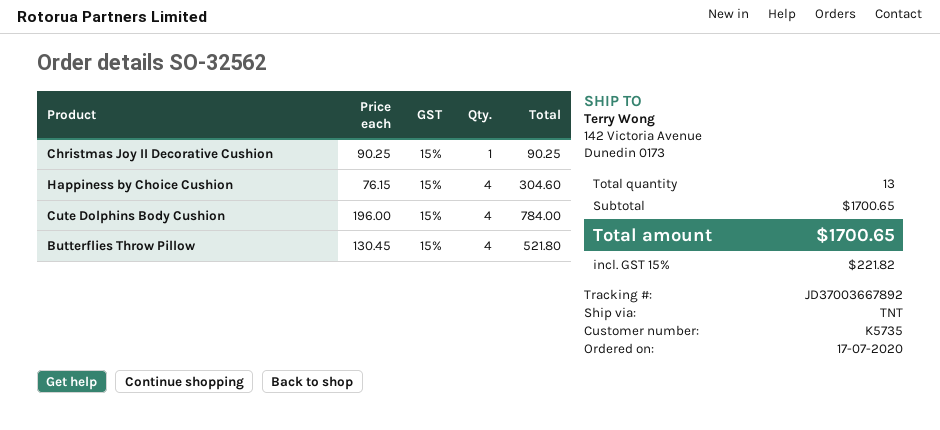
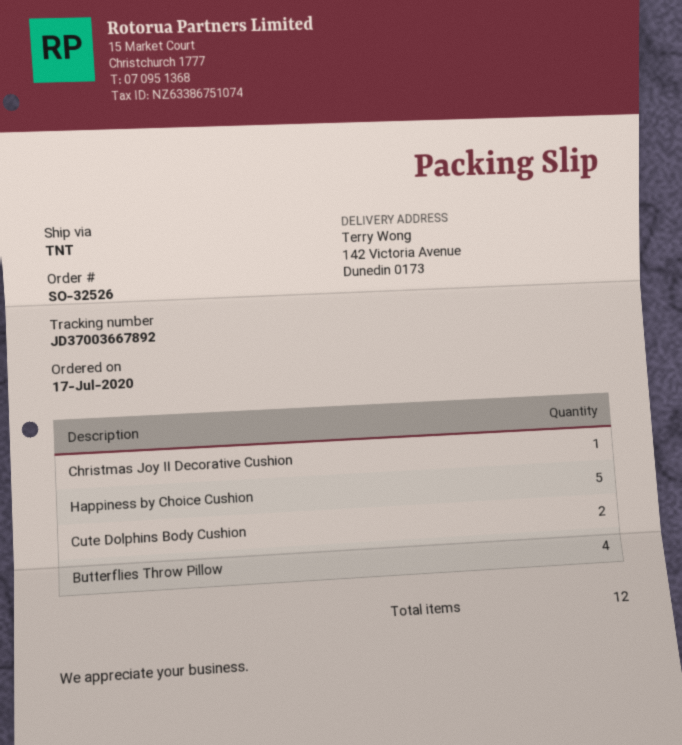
order number: SO-32562 -> SO-32526
Happiness by Choice Cushion: 4 -> 5
Cute Dolphins Body Cushion: 4 -> 2
total quantity: 13 -> 12

